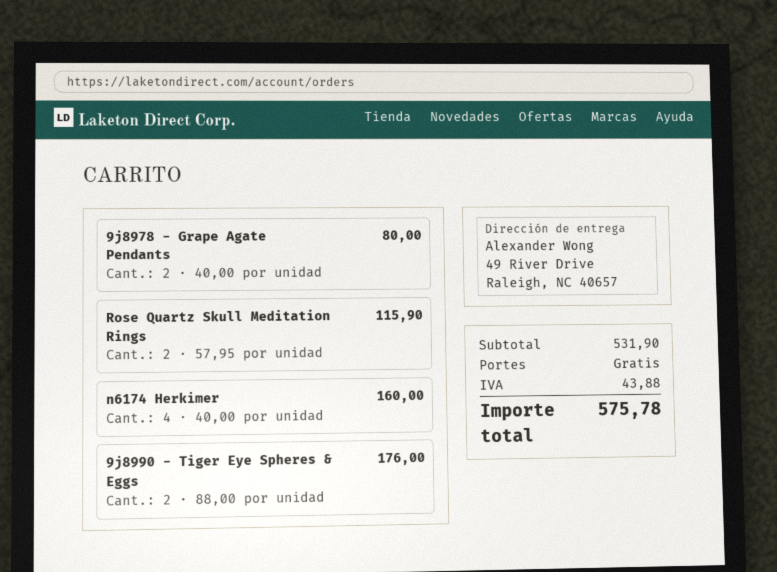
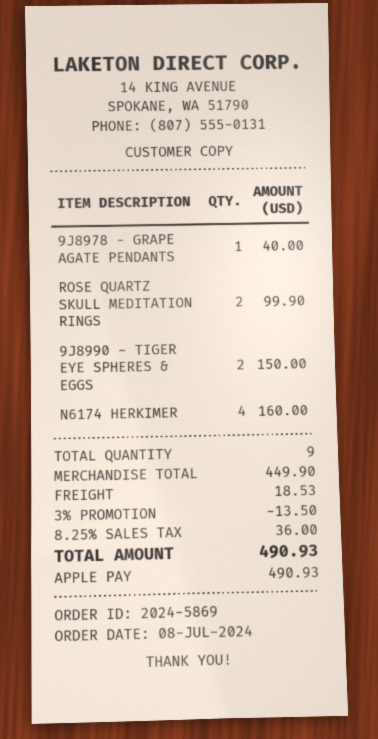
9j8978 - Grape Agate Pendants: 2 for 80.00 -> 1 for 40.00
Rose Quartz Skull Meditation Rings: 2 for 115.90 -> 2 for 99.90
9j8990 - Tiger Eye Spheres & Eggs: 2 for 176.00 -> 2 for 150.00
subtotal: 531.90 -> 449.90
discount: none -> 3% = 13.50
shipping: 0.00 -> 18.53
tax: 43.88 -> 36.00
total: 575.78 -> 490.93

